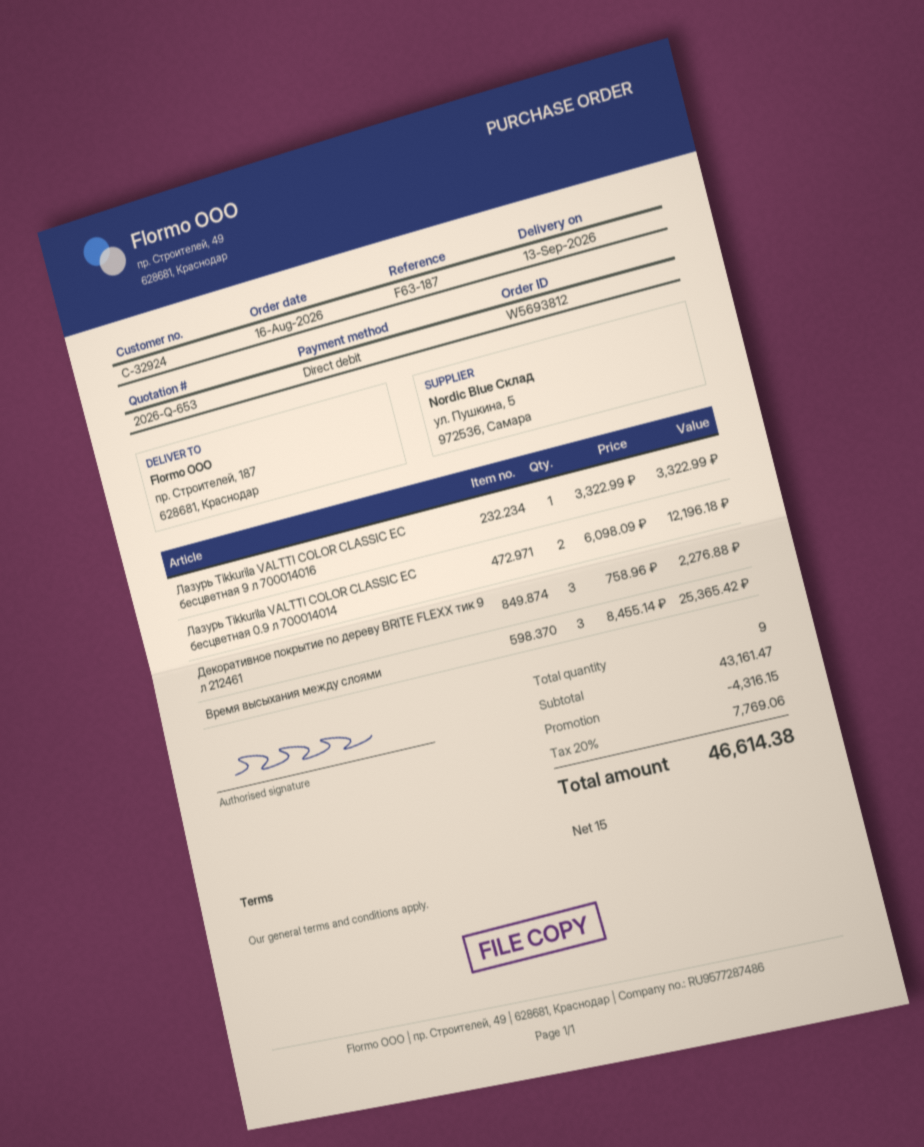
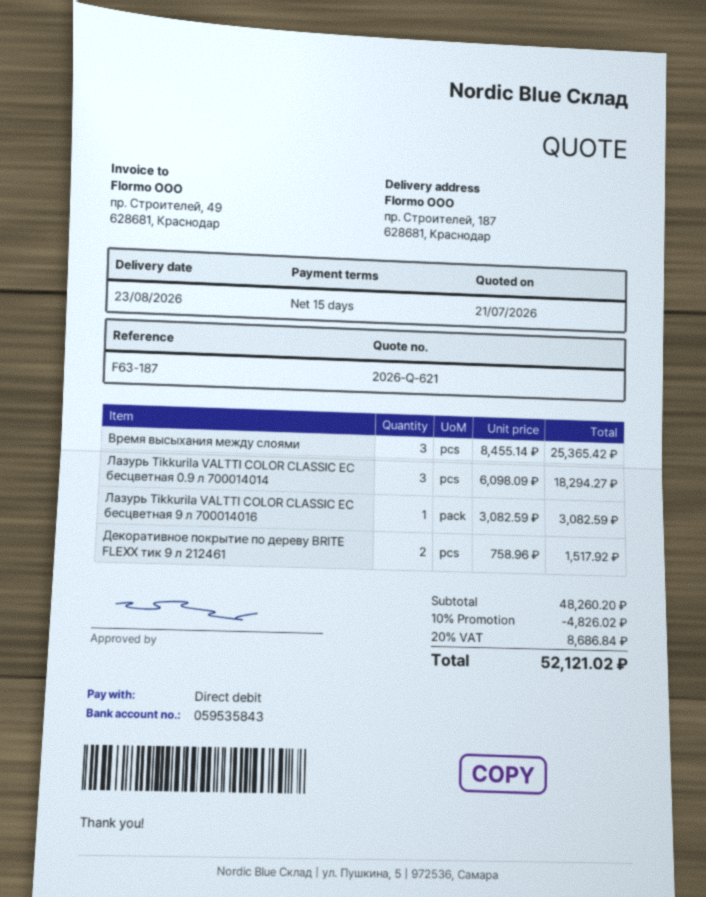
quote number: 2026-Q-653 -> 2026-Q-621
delivery date: 2026-09-13 -> 2026-08-23
Лазурь Tikkurila VALTTI COLOR CLASSIC EC бесцветная 9 л 700014016: 1 x 3322.99 = 3322.99 -> 1 x 3082.59 = 3082.59
Лазурь Tikkurila VALTTI COLOR CLASSIC EC бесцветная 0.9 л 700014014: 2 x 6098.09 = 12196.18 -> 3 x 6098.09 = 18294.27
Декоративное покрытие по дереву BRITE FLEXX тик 9 л 212461: 3 x 758.96 = 2276.88 -> 2 x 758.96 = 1517.92
subtotal: 43161.47 -> 48260.20
discount: 4316.15 -> 4826.02
tax: 20% = 7769.06 -> 20% = 8686.84
total: 46614.38 -> 52121.02

